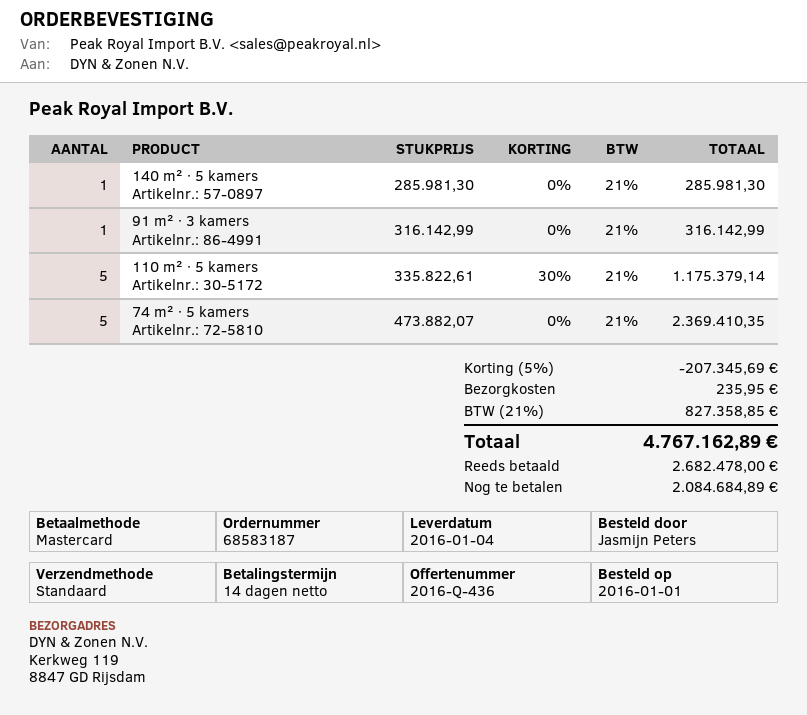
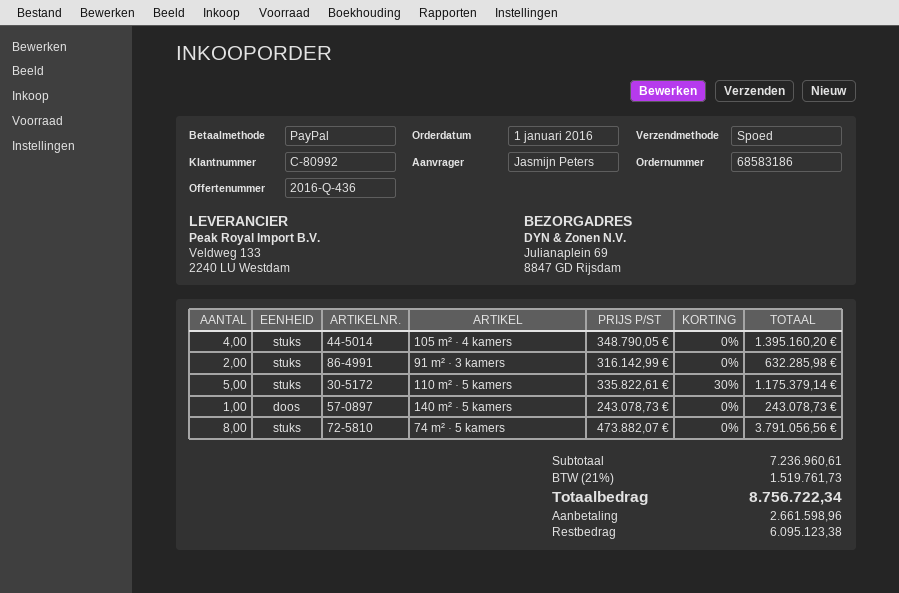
order number: 68583187 -> 68583186
payment method: Mastercard -> PayPal
shipping method: standard -> express
ship to: Kerkweg 119, 8847 GD Rijsdam -> Julianaplein 69, 8847 GD Rijsdam
140 m² · 5 kamers: 1 x 285981.30 = 285981.30 -> 1 x 243078.73 = 243078.73
91 m² · 3 kamers: 1 x 316142.99 = 316142.99 -> 2 x 316142.99 = 632285.98
74 m² · 5 kamers: 5 x 473882.07 = 2369410.35 -> 8 x 473882.07 = 3791056.56
105 m² · 4 kamers: none -> 4 x 348790.05 = 1395160.20
discount: 5% = 207345.69 -> none
shipping: 235.95 -> none
tax: 21% = 827358.85 -> 21% = 1519761.73
total: 4767162.89 -> 8756722.34
deposit: 2682478.00 -> 2661598.96
balance: 2084684.89 -> 6095123.38

